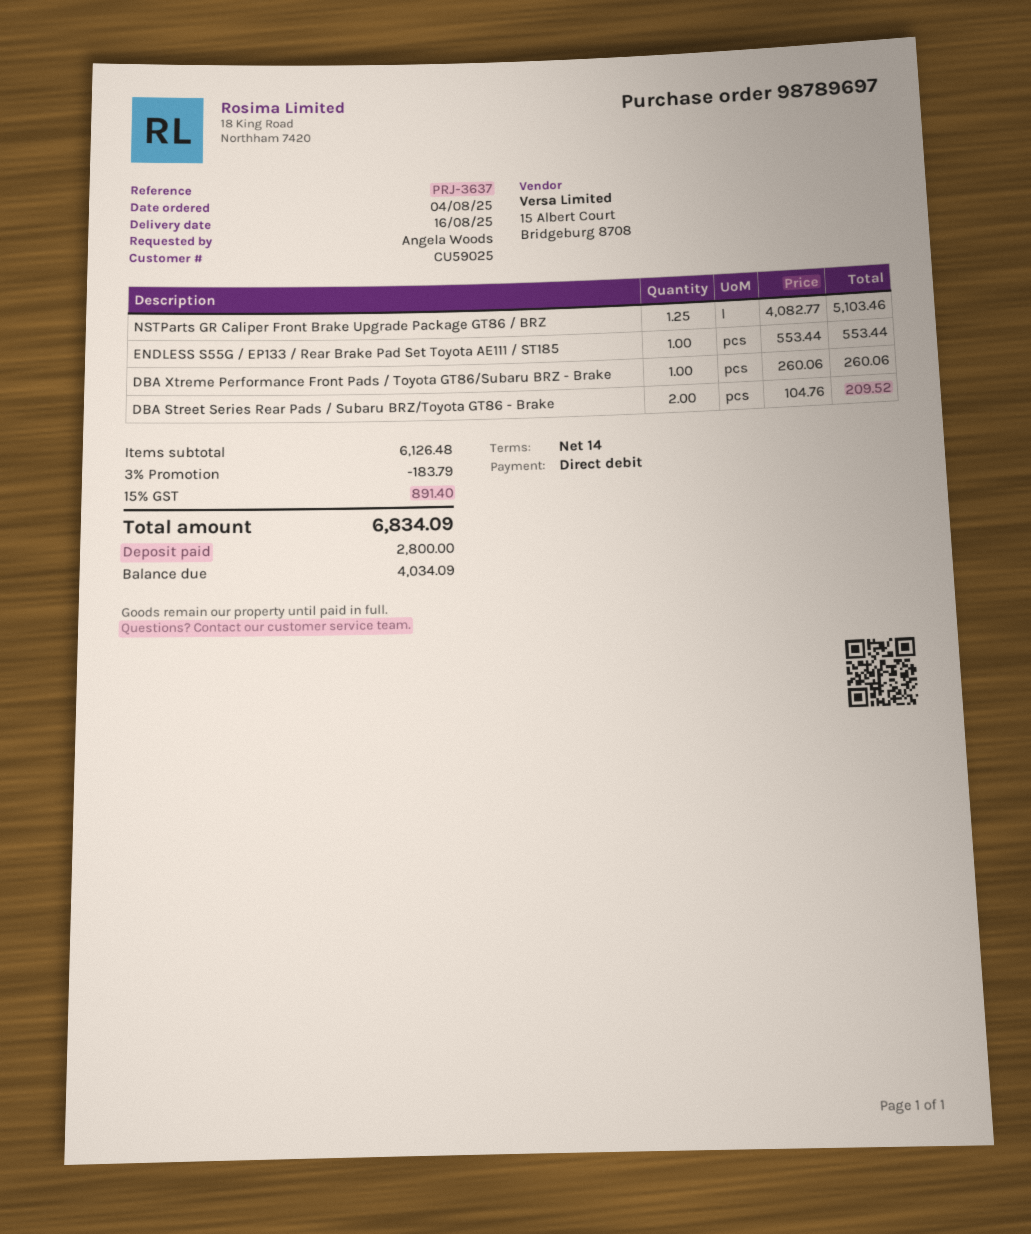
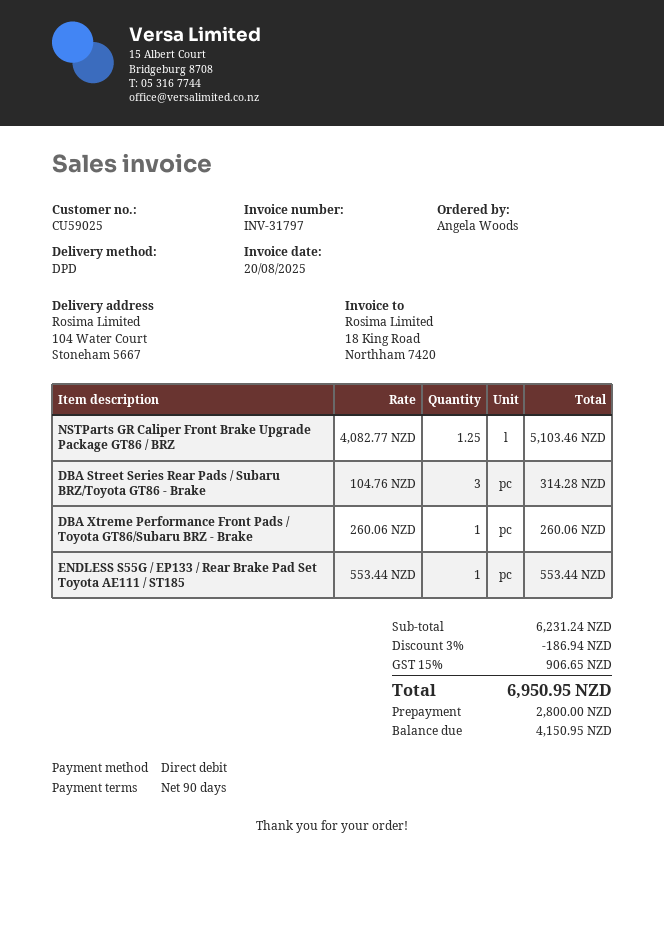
payment terms: 14 days -> 90 days
DBA Street Series Rear Pads / Subaru BRZ/Toyota GT86 - Brake: 2 x 104.76 = 209.52 -> 3 x 104.76 = 314.28
subtotal: 6126.48 -> 6231.24
discount: 3% = 183.79 -> 3% = 186.94
tax: 15% = 891.40 -> 15% = 906.65
total: 6834.09 -> 6950.95
balance: 4034.09 -> 4150.95

